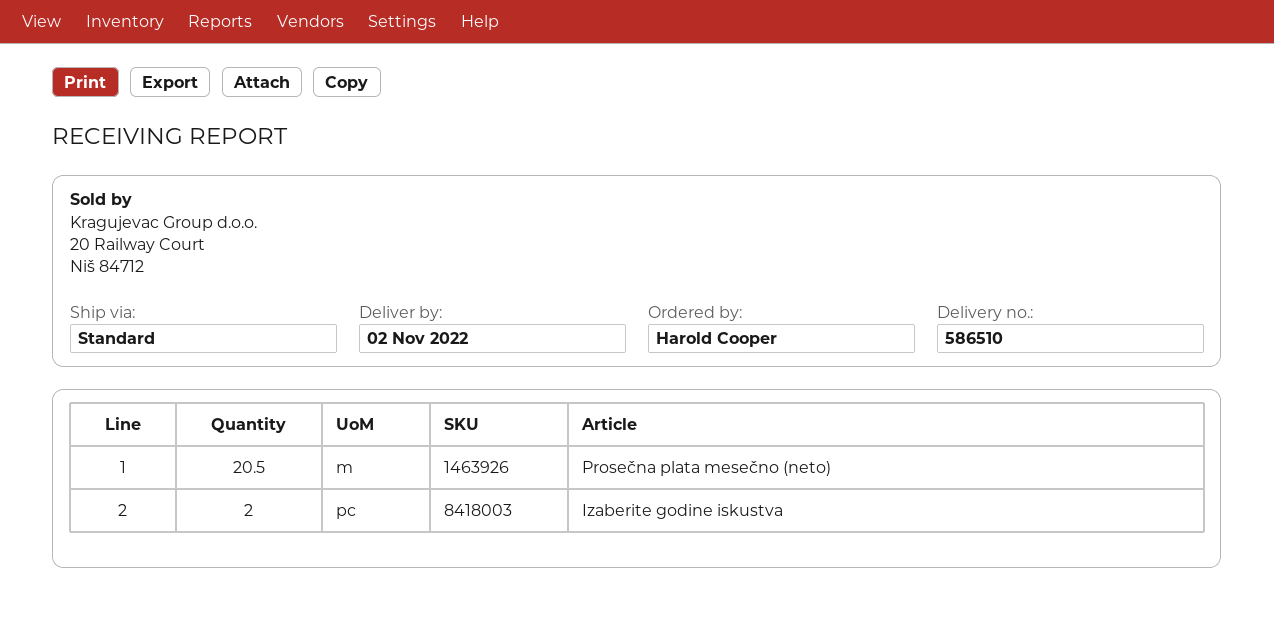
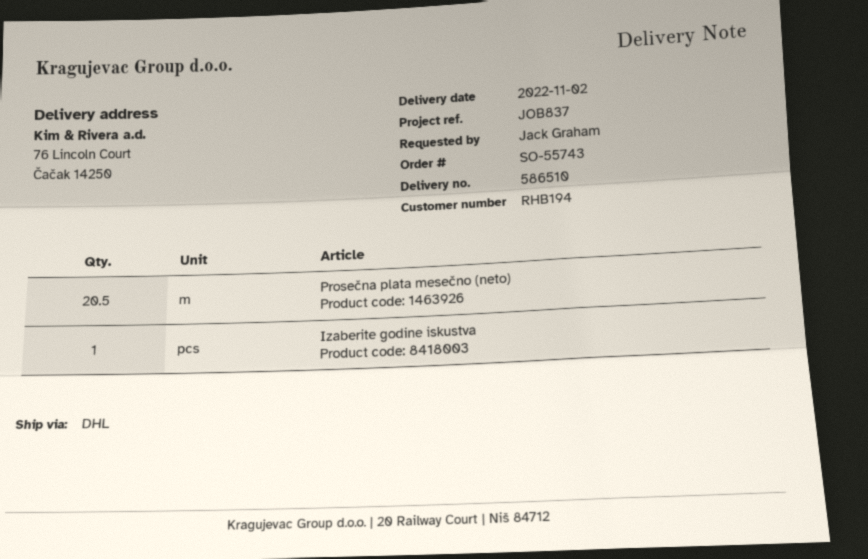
ordered by: Harold Cooper -> Jack Graham
shipping method: standard -> DHL
Izaberite godine iskustva: 2 -> 1

